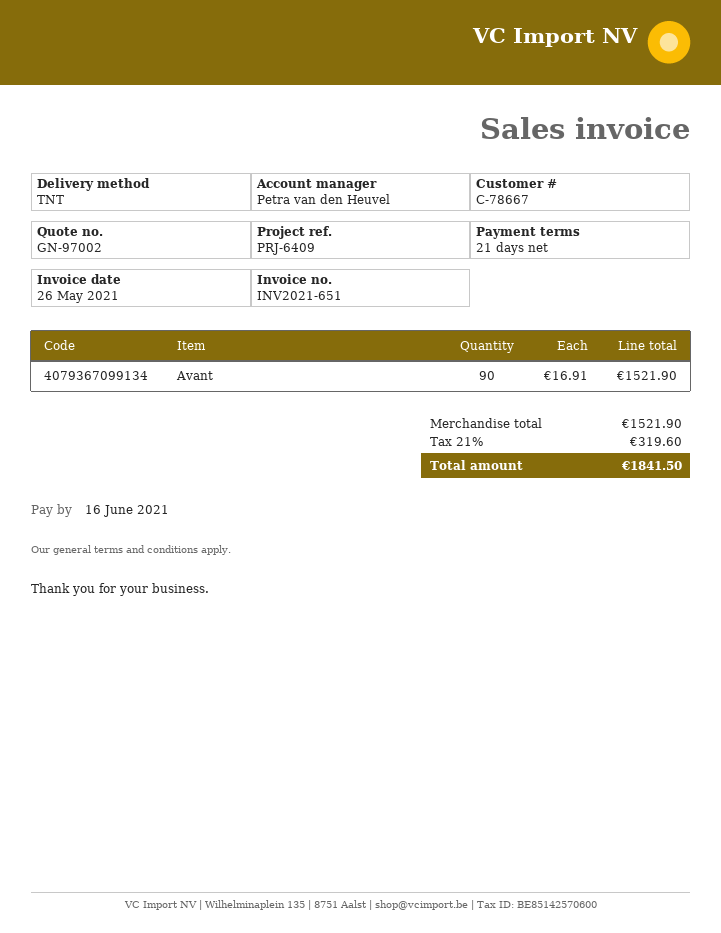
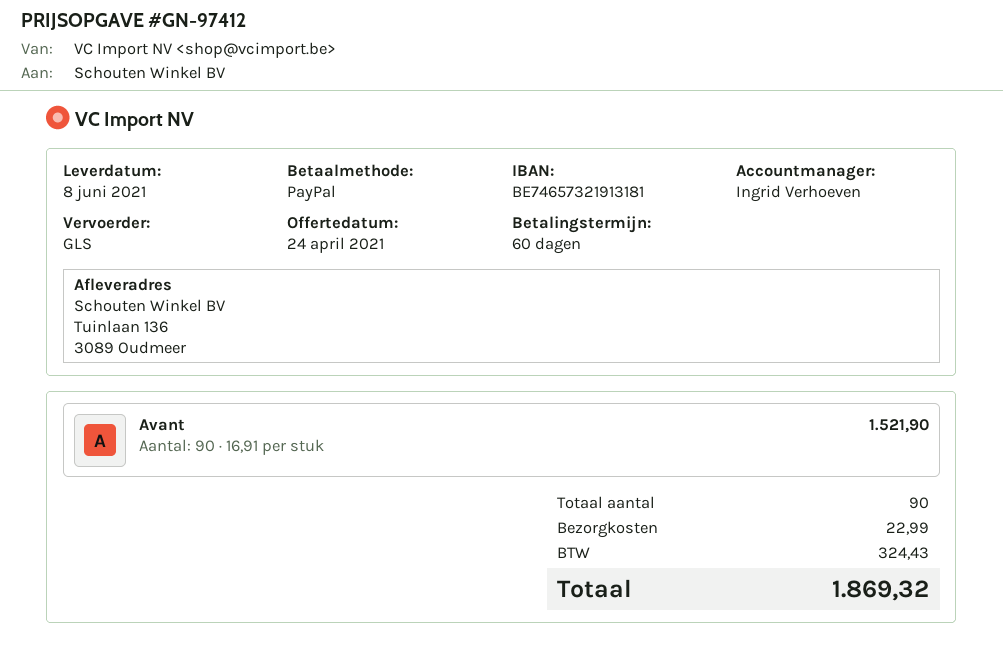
quote number: GN-97002 -> GN-97412
payment terms: 21 days -> 60 days
sales rep: Petra van den Heuvel -> Ingrid Verhoeven
shipping method: TNT -> GLS
shipping: none -> 22.99
tax: 319.60 -> 324.43
total: 1841.50 -> 1869.32

